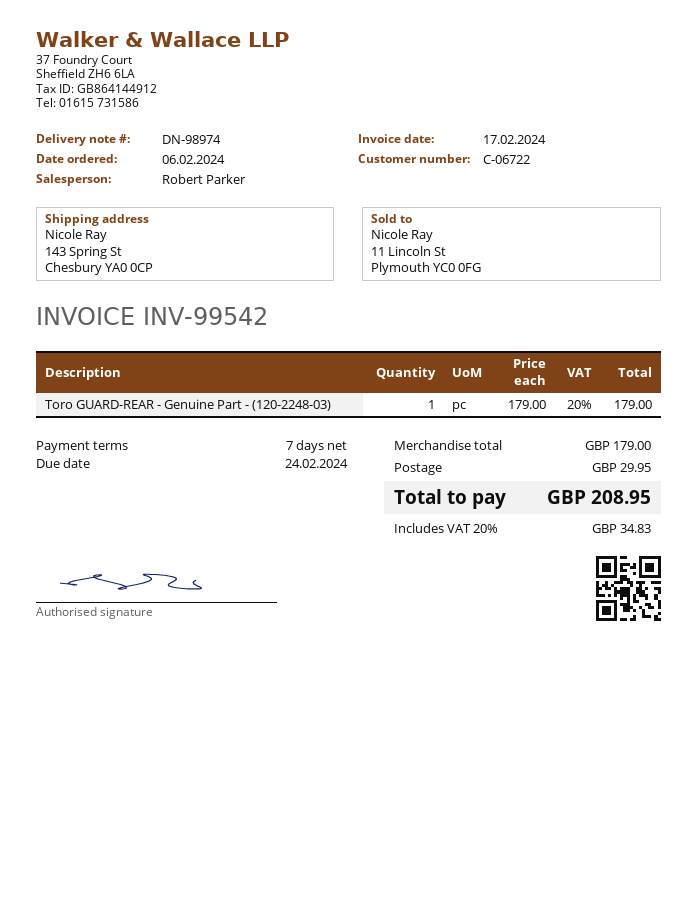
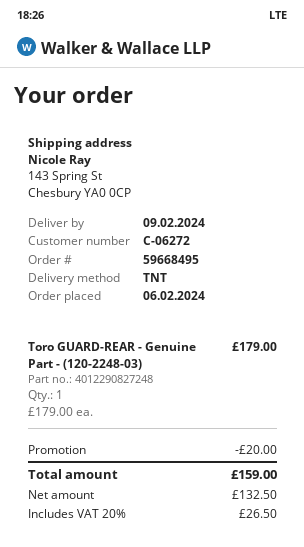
customer number: C-06722 -> C-06272
discount: none -> 20.00
shipping: 29.95 -> none
tax: 20% = 34.83 -> 20% = 26.50
total: 208.95 -> 159.00

